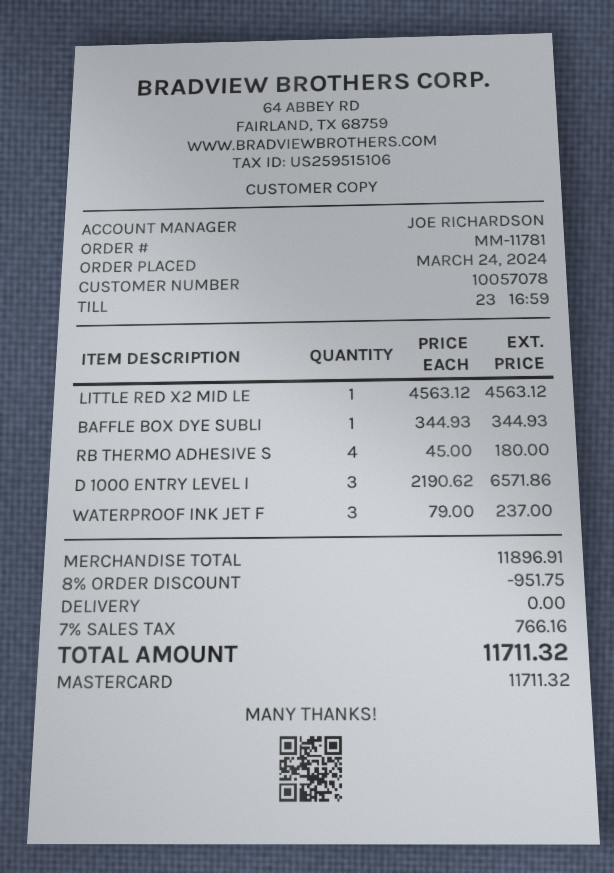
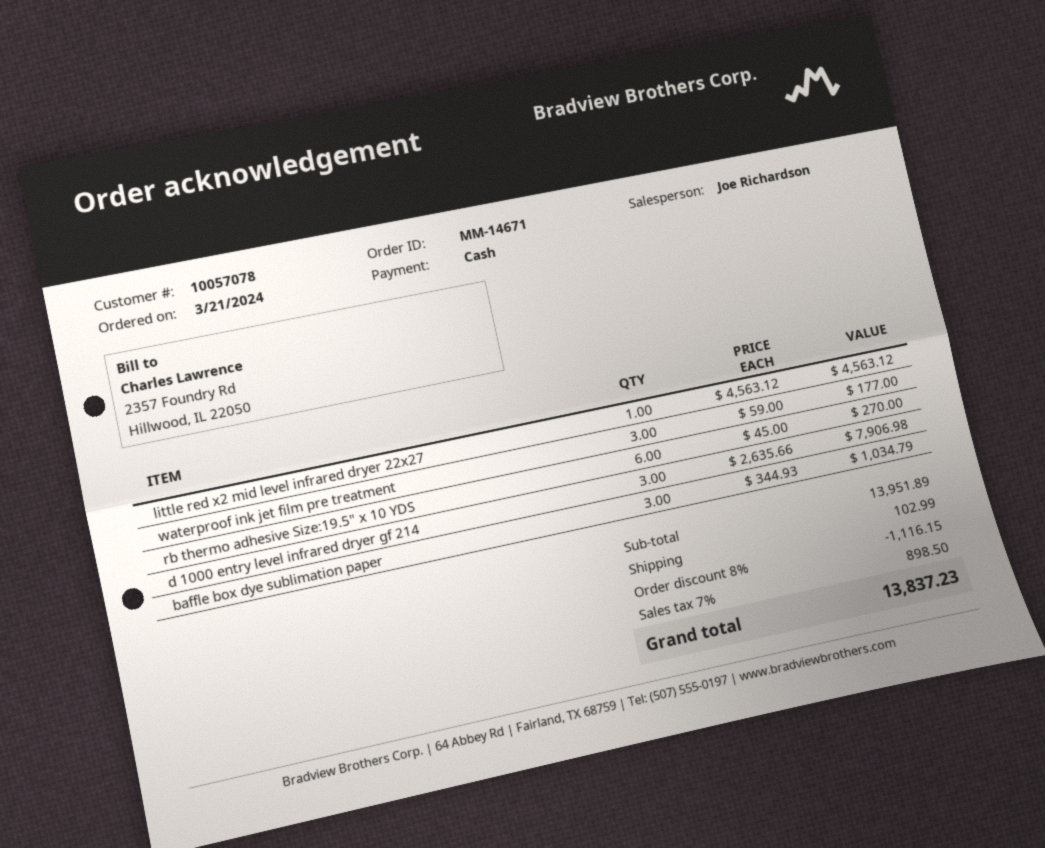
order number: MM-11781 -> MM-14671
order date: 2024-03-24 -> 2024-03-21
payment method: Mastercard -> cash
BAFFLE BOX DYE SUBLI: 1 x 344.93 = 344.93 -> 3 x 344.93 = 1034.79
RB THERMO ADHESIVE S: 4 x 45.00 = 180.00 -> 6 x 45.00 = 270.00
D 1000 ENTRY LEVEL I: 3 x 2190.62 = 6571.86 -> 3 x 2635.66 = 7906.98
WATERPROOF INK JET F: 3 x 79.00 = 237.00 -> 3 x 59.00 = 177.00
subtotal: 11896.91 -> 13951.89
discount: 8% = 951.75 -> 8% = 1116.15
shipping: 0.00 -> 102.99
tax: 7% = 766.16 -> 7% = 898.50
total: 11711.32 -> 13837.23

